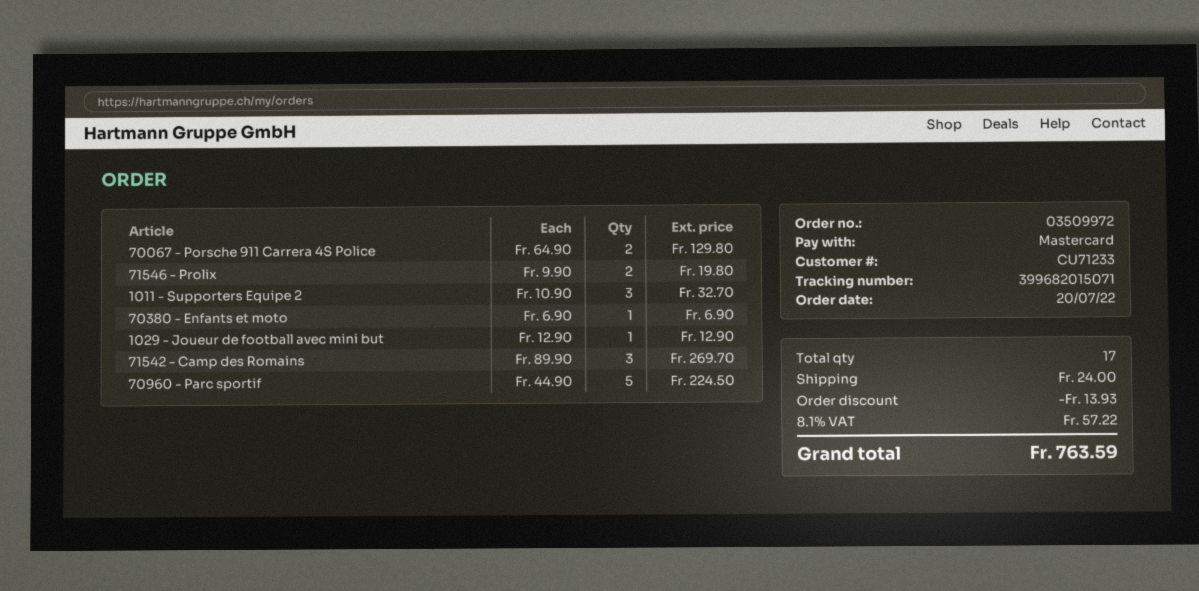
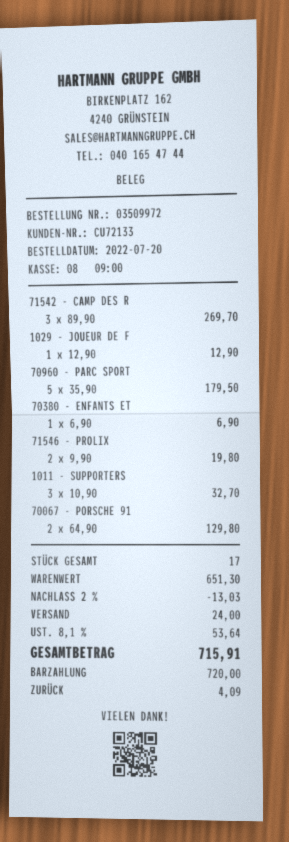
customer number: CU71233 -> CU72133
payment method: Mastercard -> cash
70960 - Parc sportif: 5 x 44.90 = 224.50 -> 5 x 35.90 = 179.50
discount: 13.93 -> 13.03
tax: 8.1% = 57.22 -> 8.1% = 53.64
total: 763.59 -> 715.91

